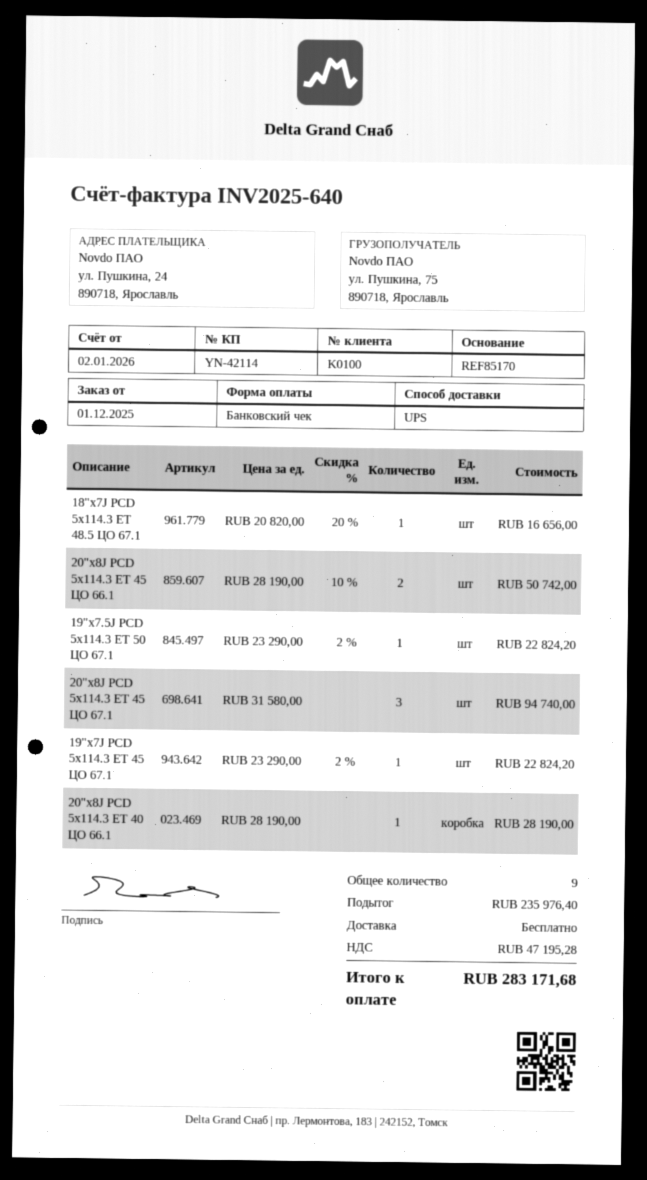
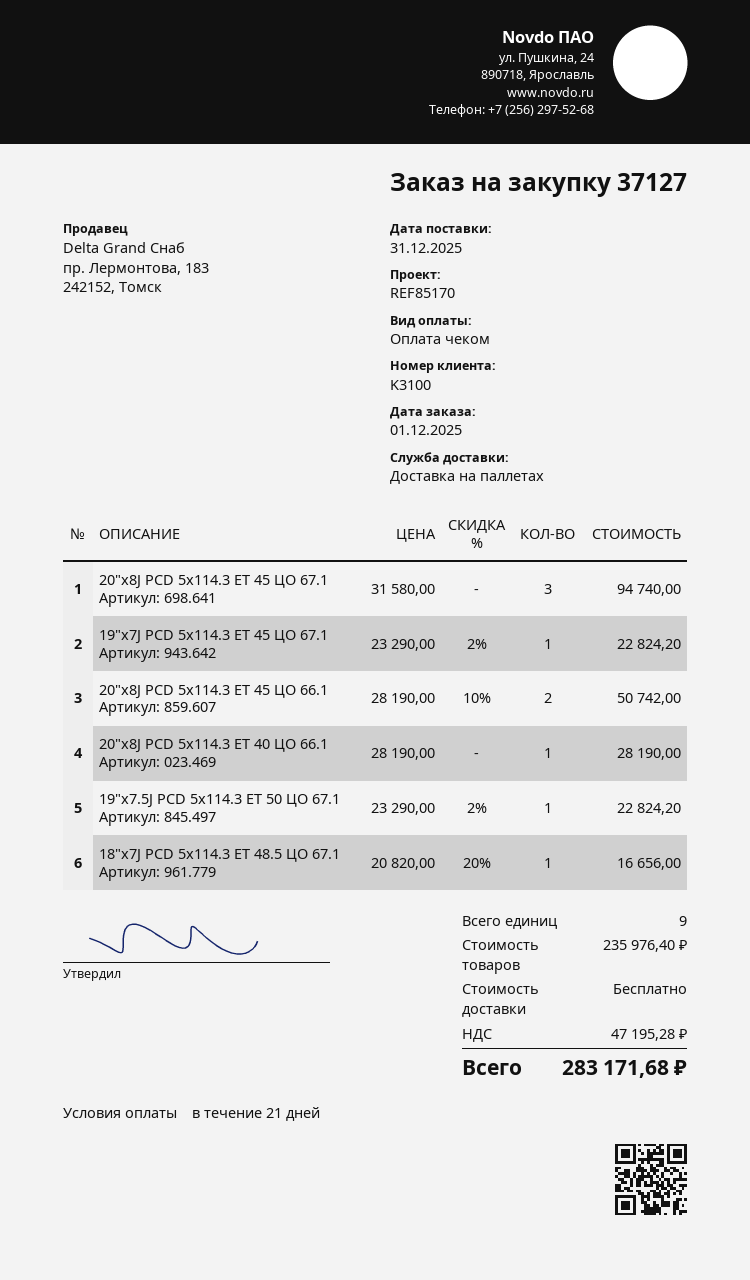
customer number: K0100 -> K3100
shipping method: UPS -> pallet freight

